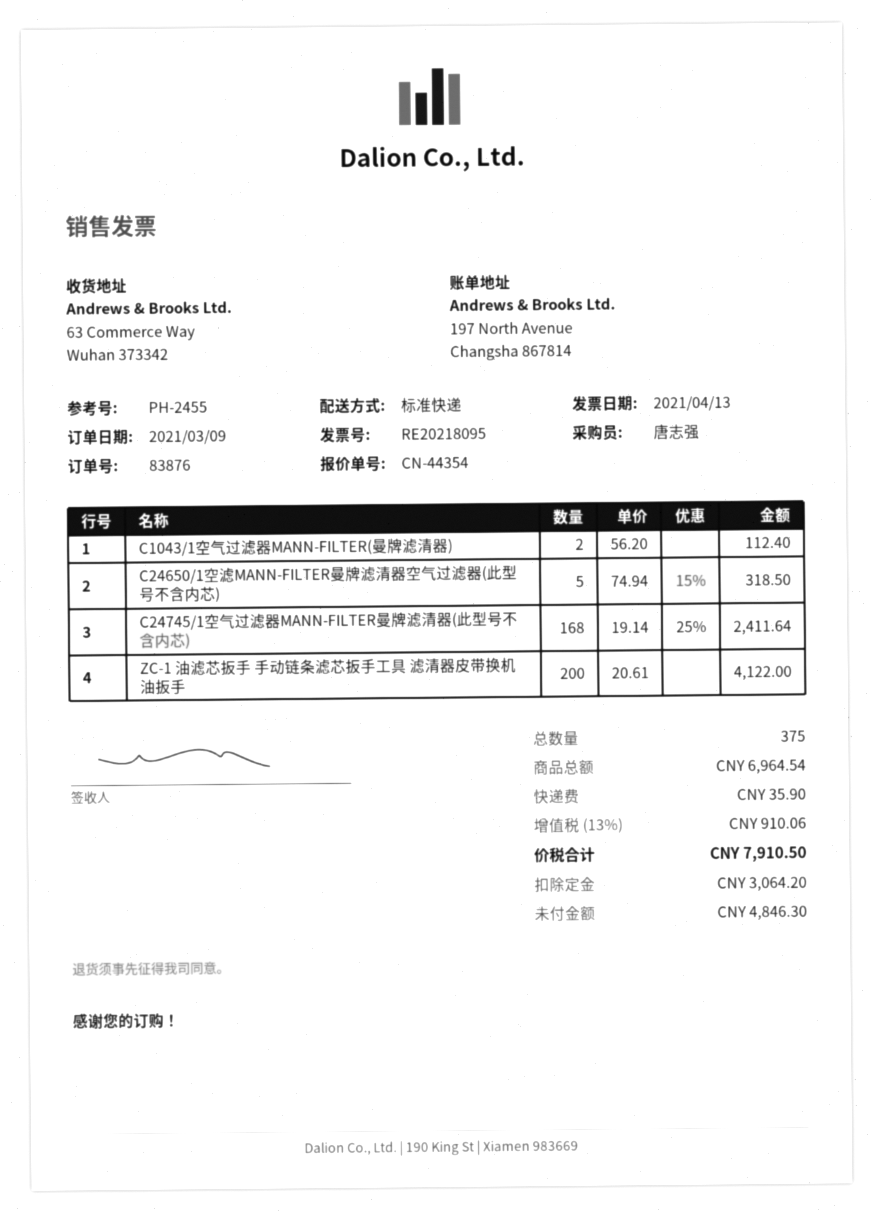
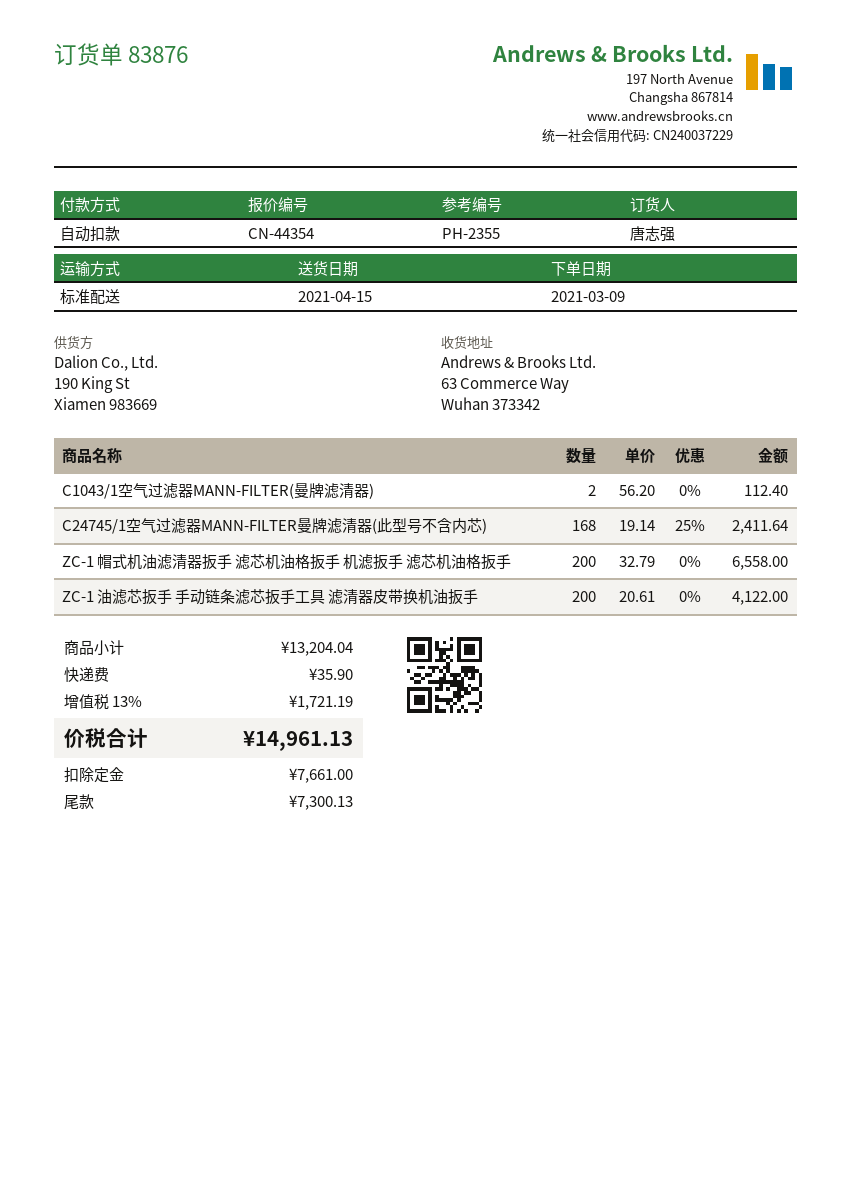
reference: PH-2455 -> PH-2355
C24650/1空滤MANN-FILTER曼牌滤清器空气过滤器(此型号不含内芯): 5 x 74.94 - 15% = 318.50 -> none
ZC-1 帽式机油滤清器扳手 滤芯机油格扳手 机滤扳手 滤芯机油格扳手: none -> 200 x 32.79 = 6558.00
subtotal: 6964.54 -> 13204.04
tax: 13% = 910.06 -> 13% = 1721.19
total: 7910.50 -> 14961.13
deposit: 3064.20 -> 7661.00
balance: 4846.30 -> 7300.13

